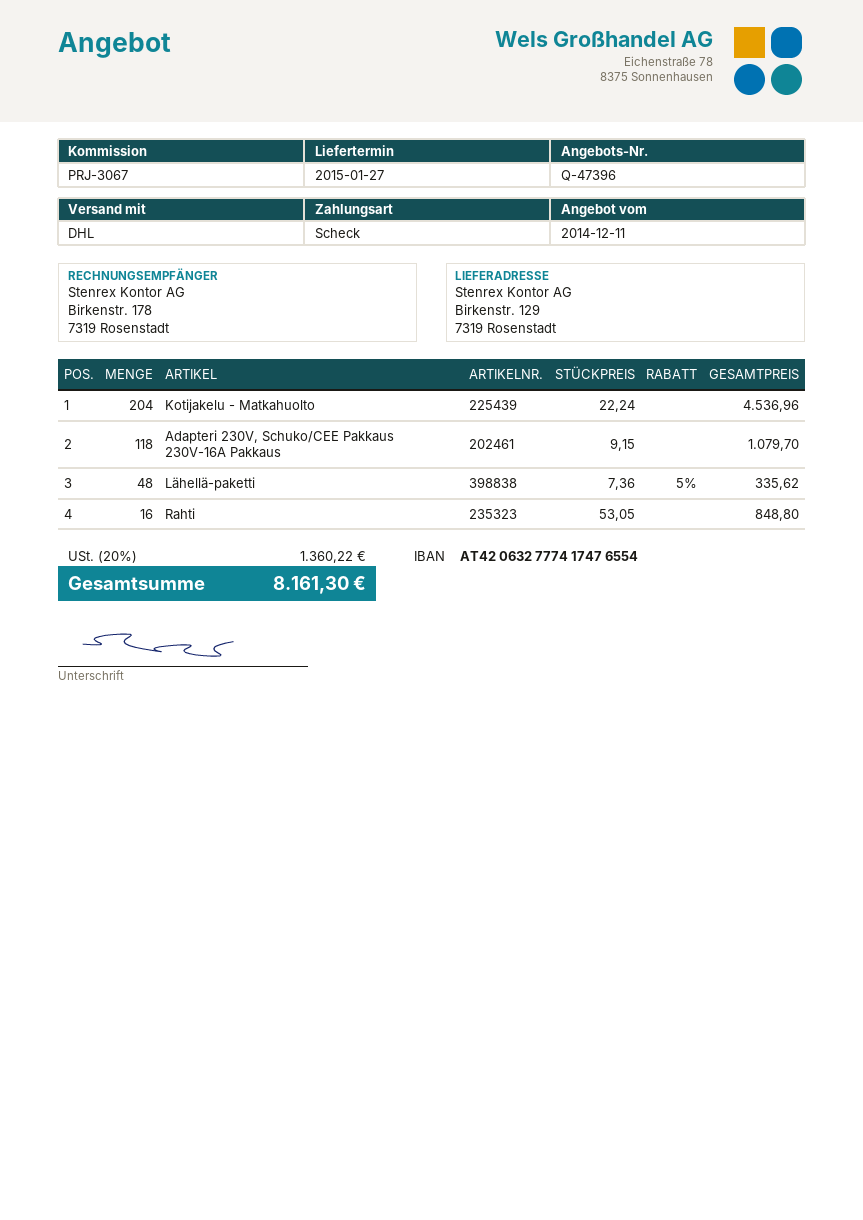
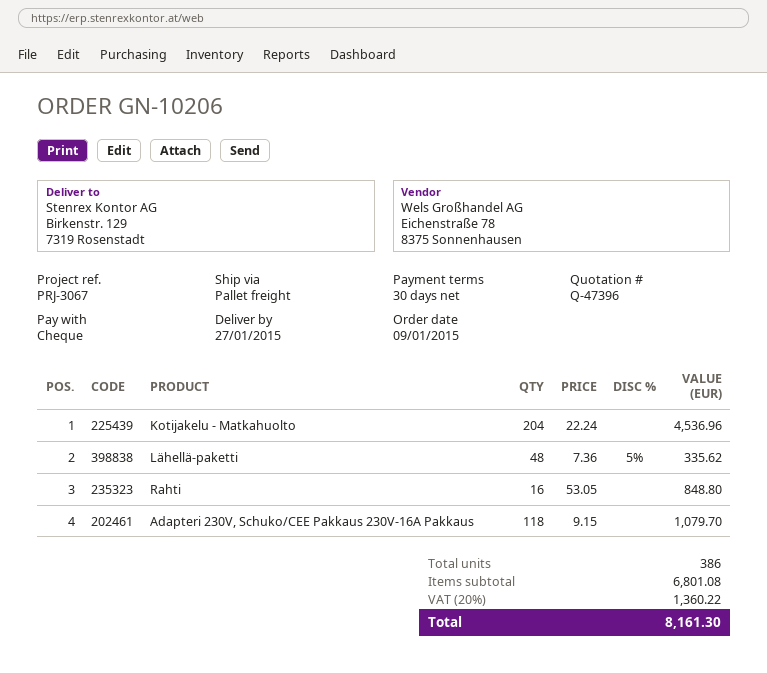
shipping method: DHL -> pallet freight

